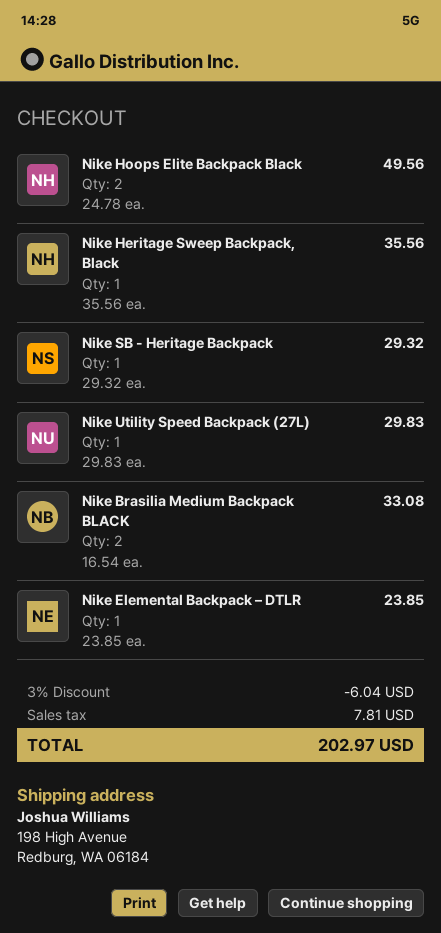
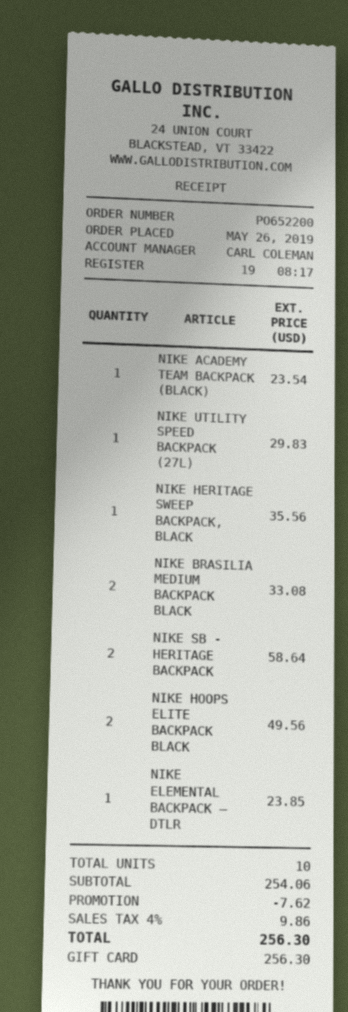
Nike SB - Heritage Backpack: 1 for 29.32 -> 2 for 58.64
NIKE ACADEMY TEAM BACKPACK (BLACK): none -> 1 for 23.54
discount: 6.04 -> 7.62
tax: 7.81 -> 9.86
total: 202.97 -> 256.30

